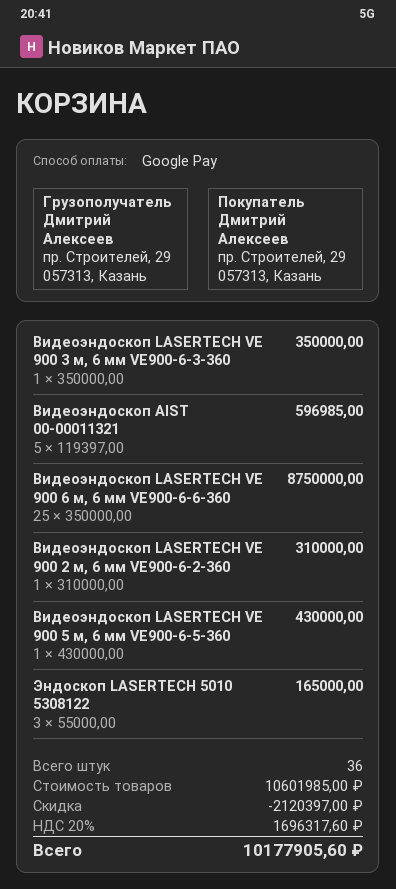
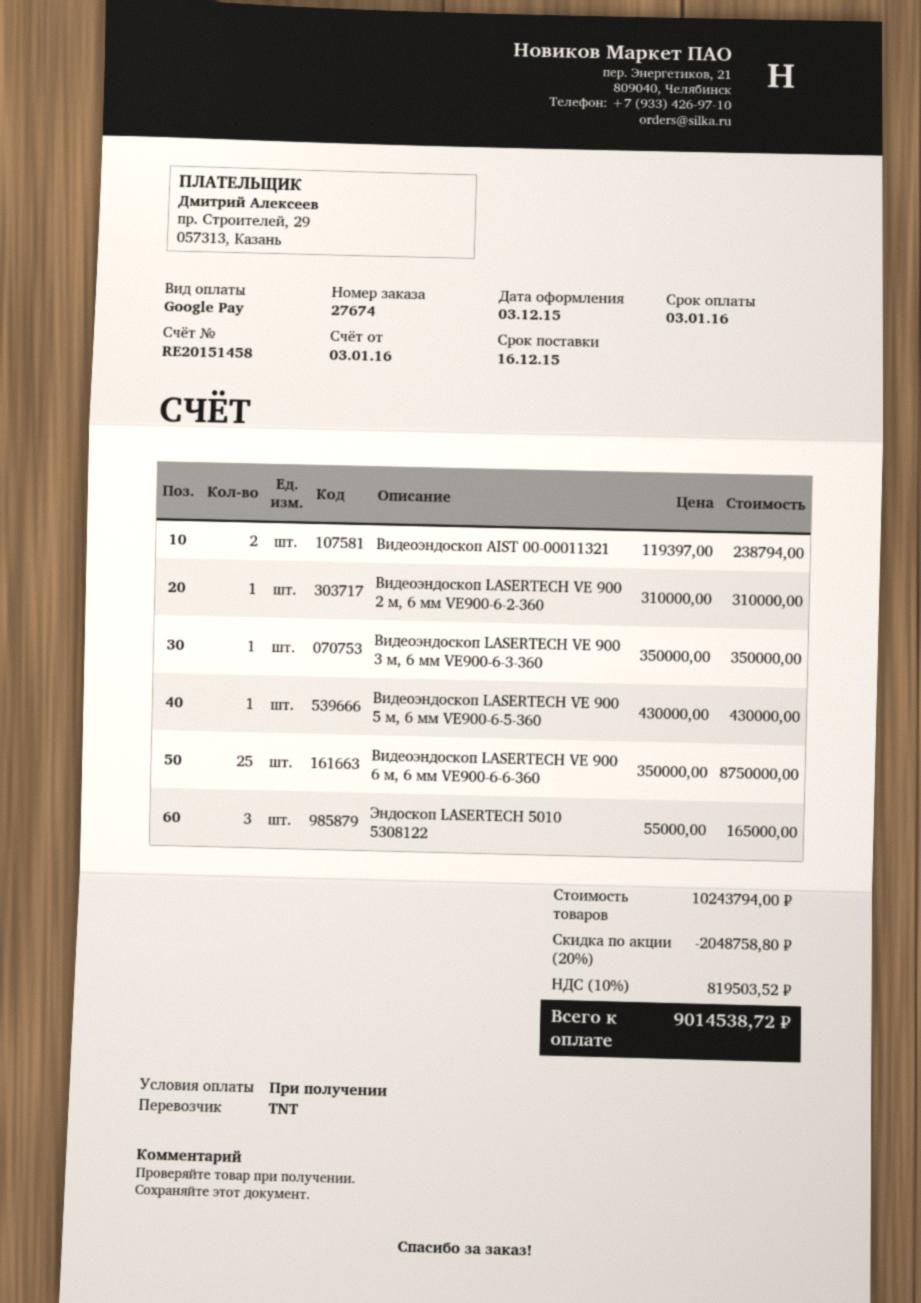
Видеоэндоскоп AIST 00-00011321: 5 x 119397.00 = 596985.00 -> 2 x 119397.00 = 238794.00
subtotal: 10601985.00 -> 10243794.00
discount: 2120397.00 -> 2048758.80
tax: 20% = 1696317.60 -> 10% = 819503.52
total: 10177905.60 -> 9014538.72

